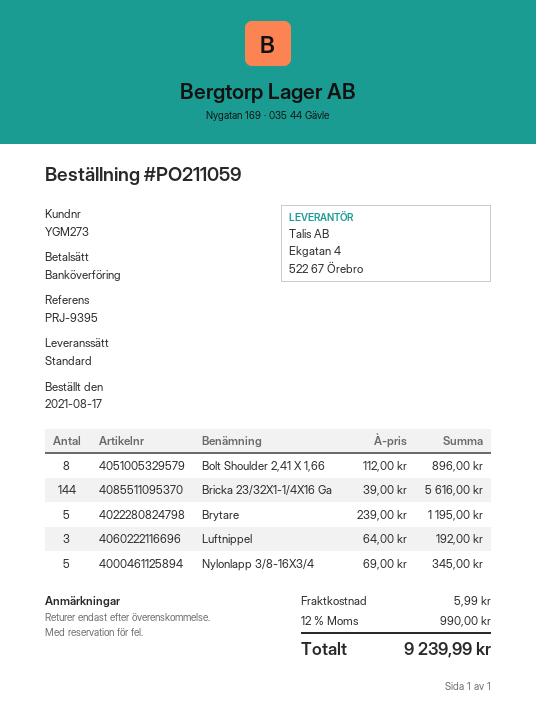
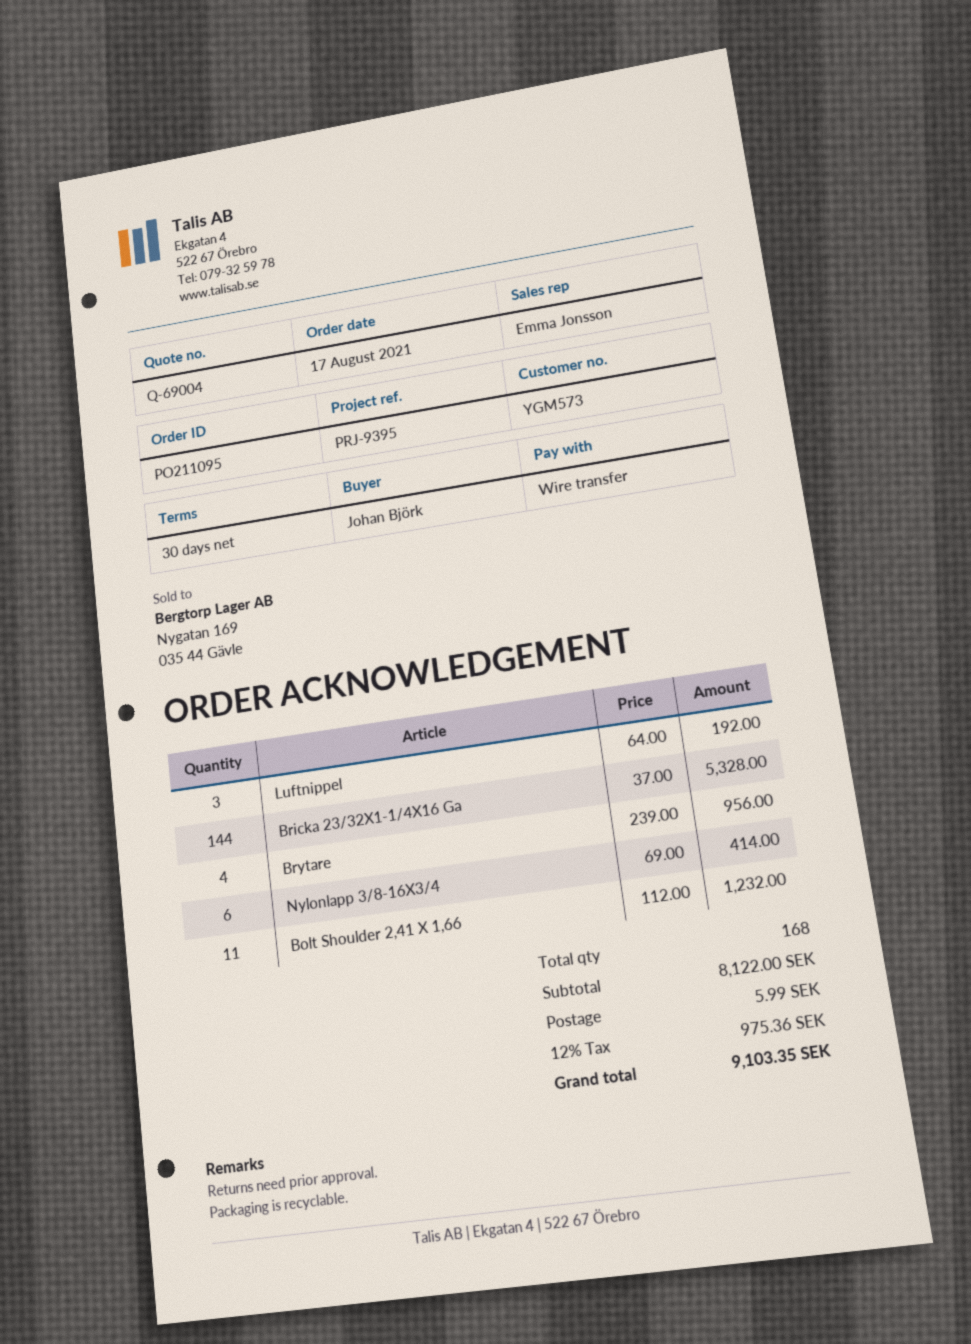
order number: PO211059 -> PO211095
customer number: YGM273 -> YGM573
Bolt Shoulder 2,41 X 1,66: 8 x 112.00 = 896.00 -> 11 x 112.00 = 1232.00
Bricka 23/32X1-1/4X16 Ga: 144 x 39.00 = 5616.00 -> 144 x 37.00 = 5328.00
Brytare: 5 x 239.00 = 1195.00 -> 4 x 239.00 = 956.00
Nylonlapp 3/8-16X3/4: 5 x 69.00 = 345.00 -> 6 x 69.00 = 414.00
tax: 12% = 990.00 -> 12% = 975.36
total: 9239.99 -> 9103.35

